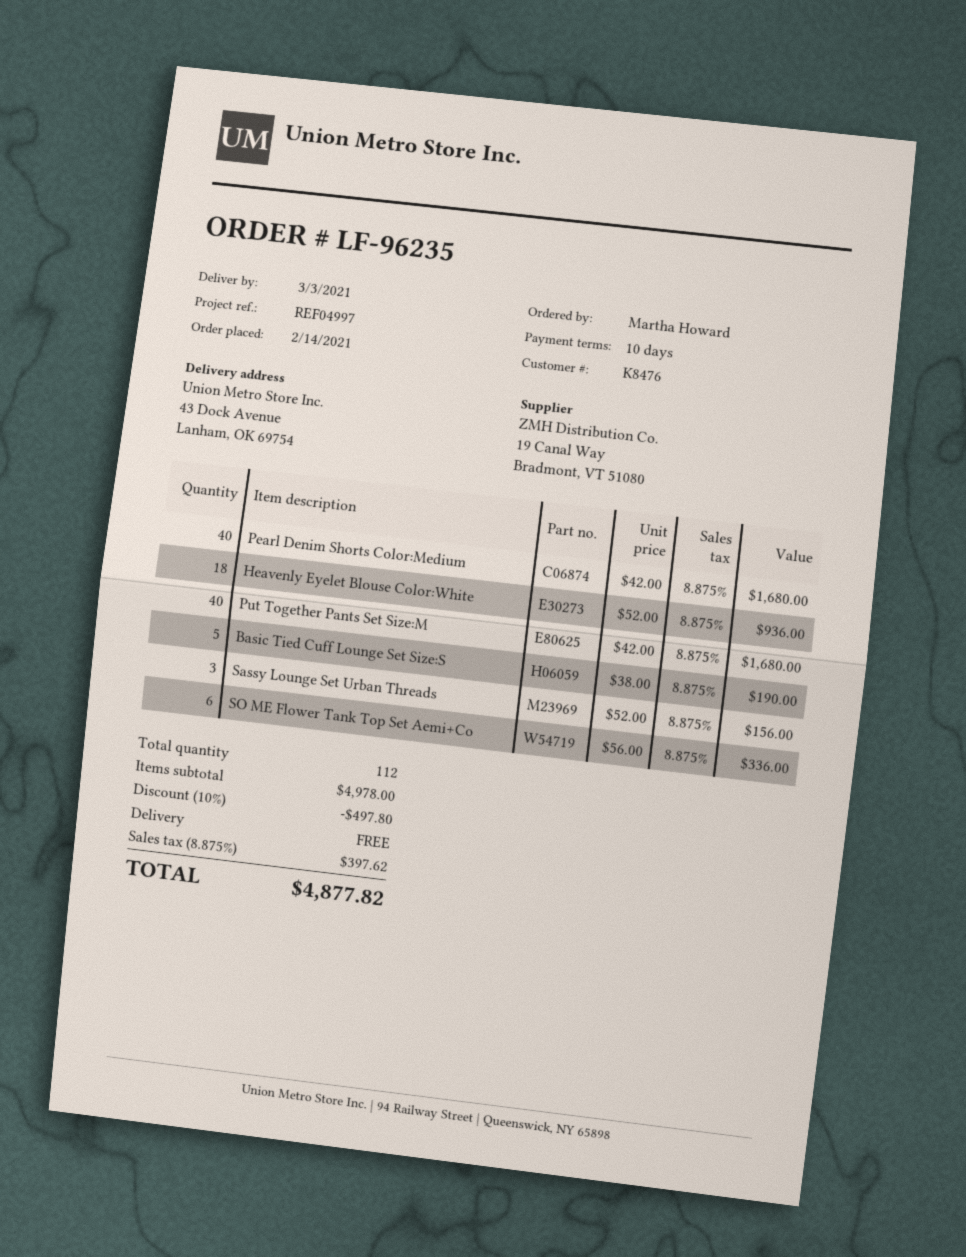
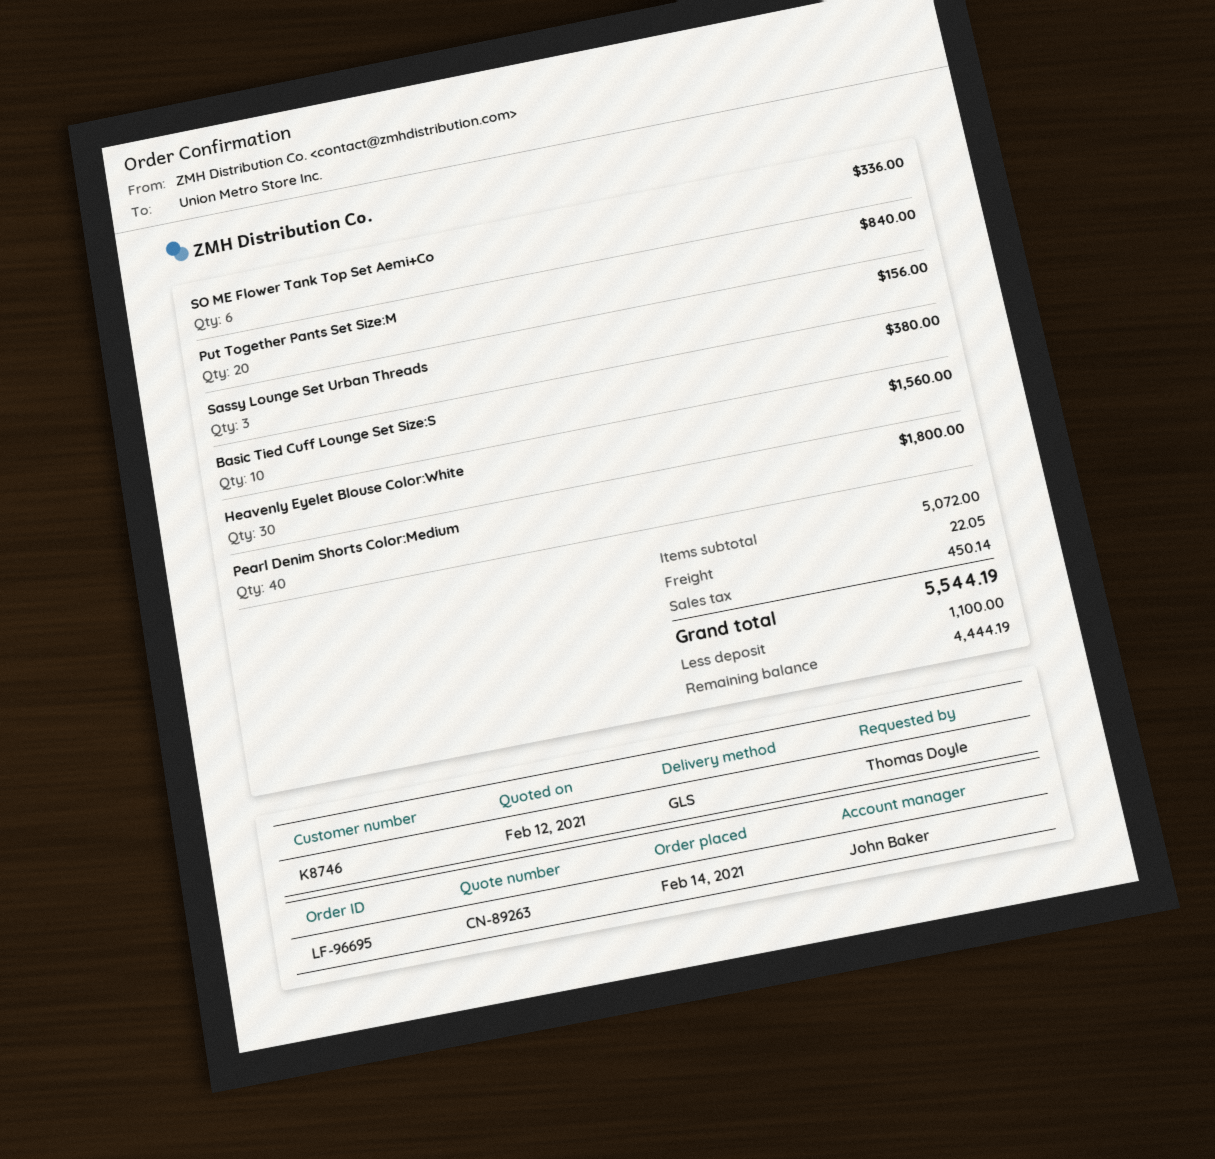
order number: LF-96235 -> LF-96695
customer number: K8476 -> K8746
ordered by: Martha Howard -> Thomas Doyle
Pearl Denim Shorts Color:Medium: 40 for 1680.00 -> 40 for 1800.00
Heavenly Eyelet Blouse Color:White: 18 for 936.00 -> 30 for 1560.00
Put Together Pants Set Size:M: 40 for 1680.00 -> 20 for 840.00
Basic Tied Cuff Lounge Set Size:S: 5 for 190.00 -> 10 for 380.00
subtotal: 4978.00 -> 5072.00
discount: 10% = 497.80 -> none
shipping: 0.00 -> 22.05
tax: 397.62 -> 450.14
total: 4877.82 -> 5544.19

